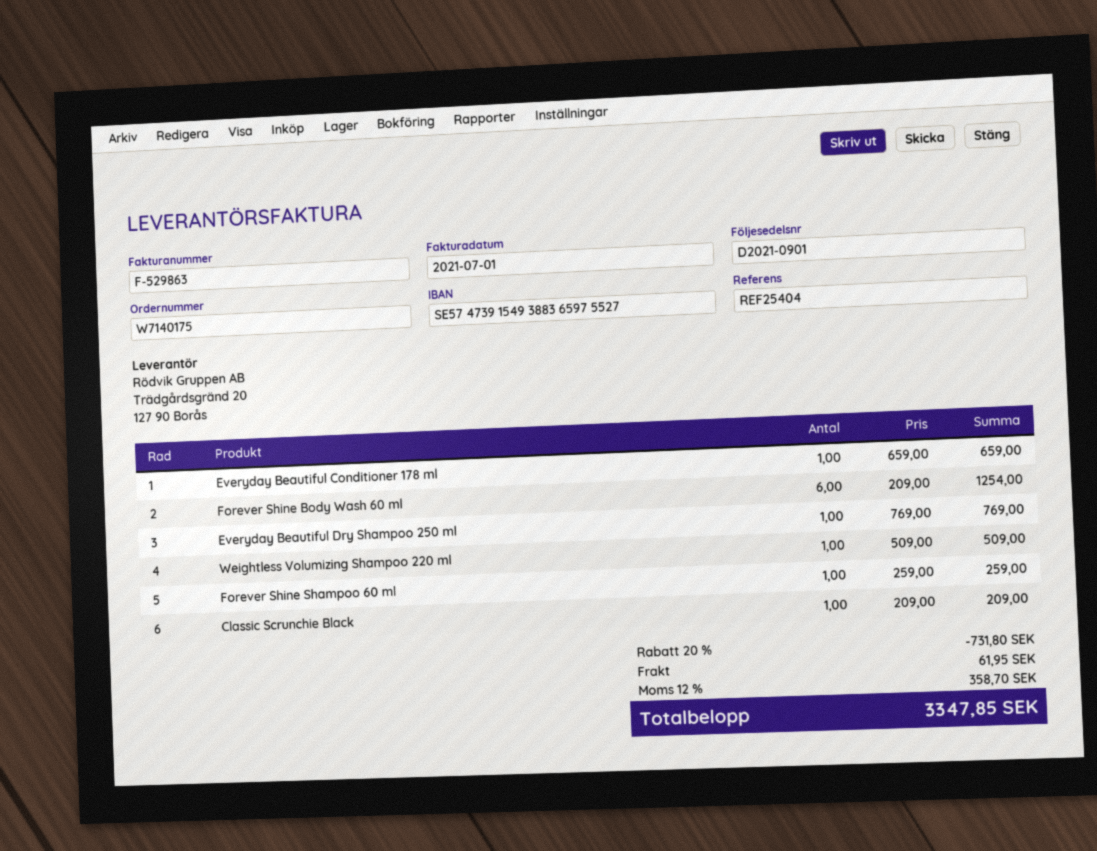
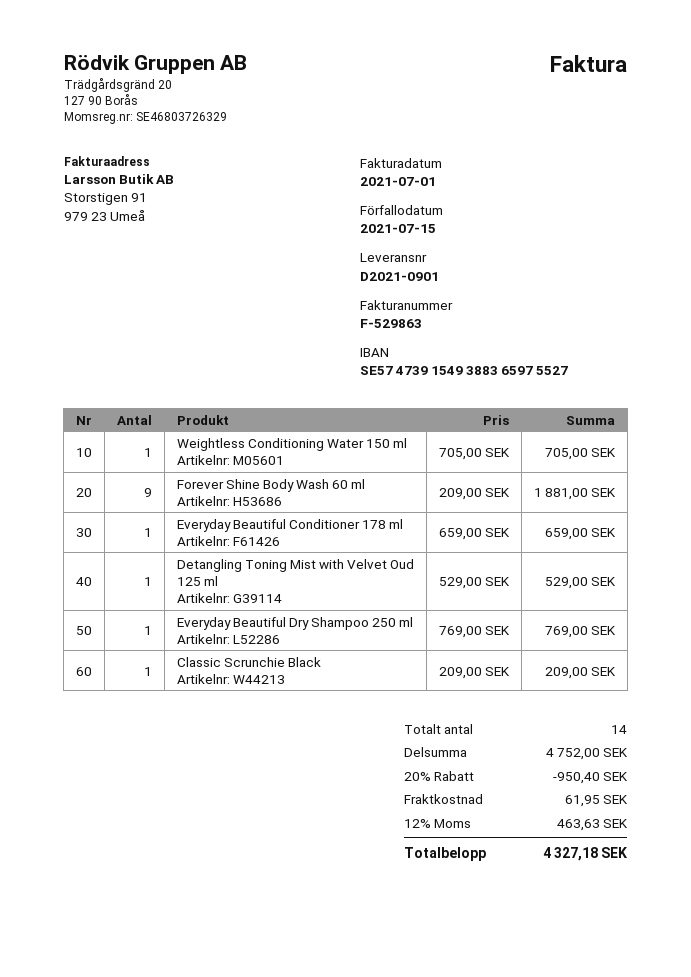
Forever Shine Body Wash 60 ml: 6 x 209.00 = 1254.00 -> 9 x 209.00 = 1881.00
Weightless Volumizing Shampoo 220 ml: 1 x 509.00 = 509.00 -> none
Forever Shine Shampoo 60 ml: 1 x 259.00 = 259.00 -> none
Weightless Conditioning Water 150 ml: none -> 1 x 705.00 = 705.00
Detangling Toning Mist with Velvet Oud 125 ml: none -> 1 x 529.00 = 529.00
discount: 20% = 731.80 -> 20% = 950.40
tax: 12% = 358.70 -> 12% = 463.63
total: 3347.85 -> 4327.18

